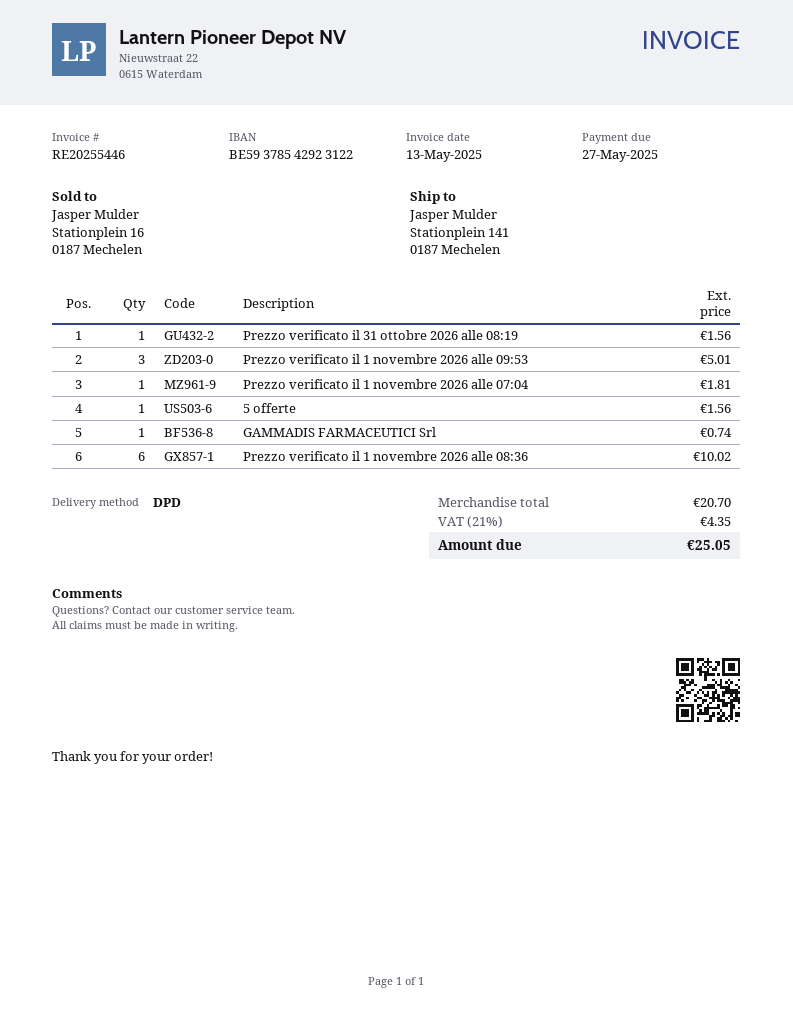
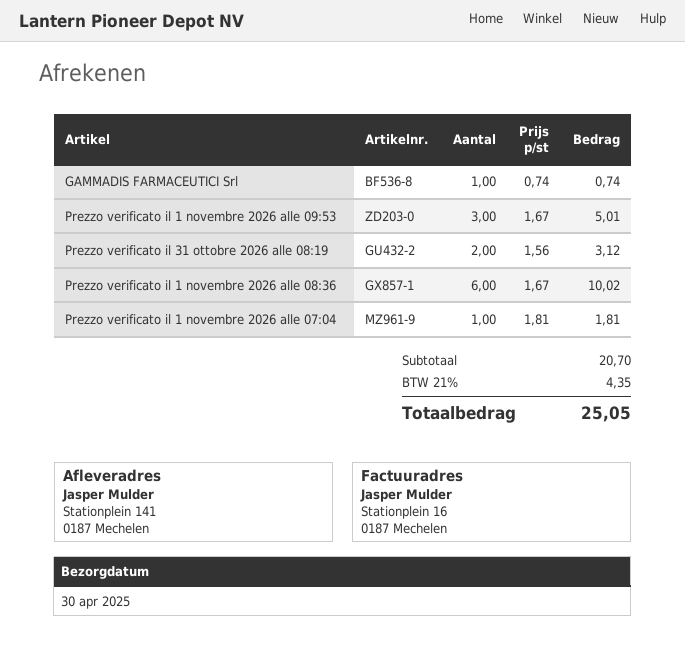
Prezzo verificato il 31 ottobre 2026 alle 08:19: 1 for 1.56 -> 2 for 3.12
5 offerte: 1 for 1.56 -> none

